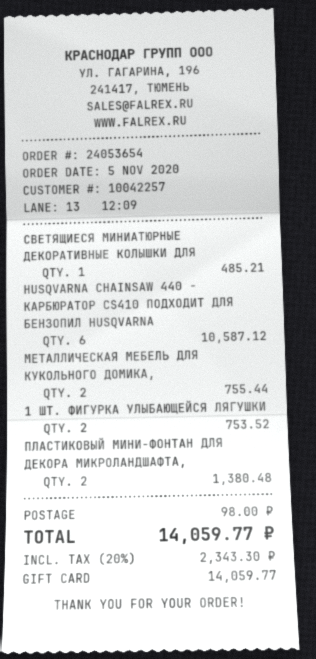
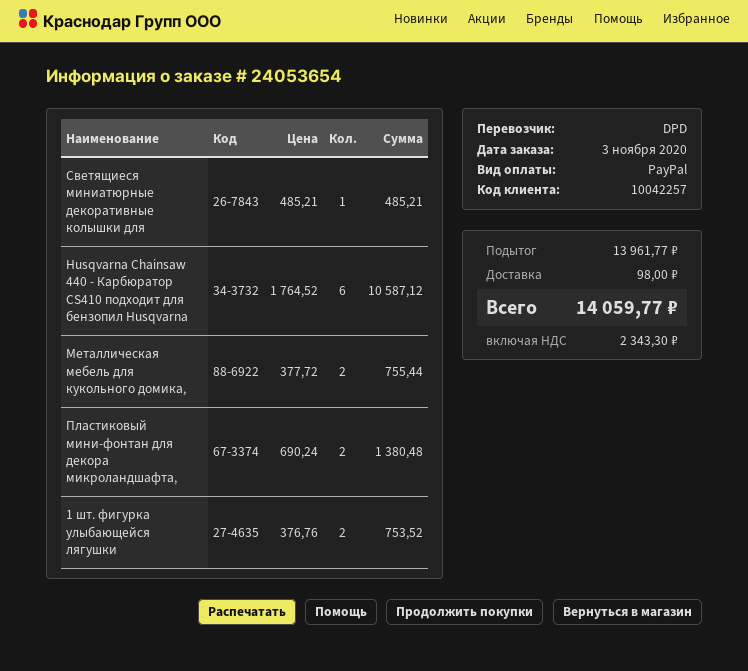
order date: 2020-11-05 -> 2020-11-03
payment method: gift card -> PayPal

